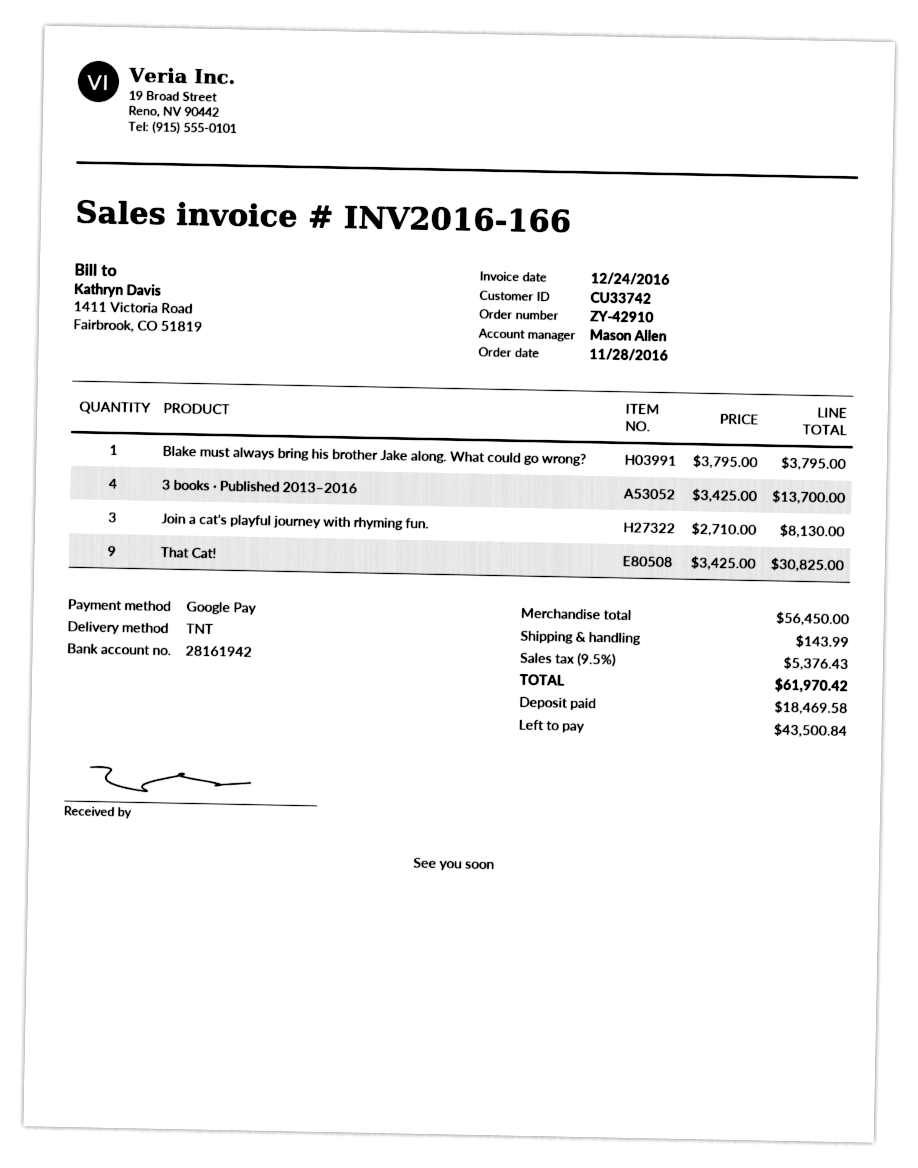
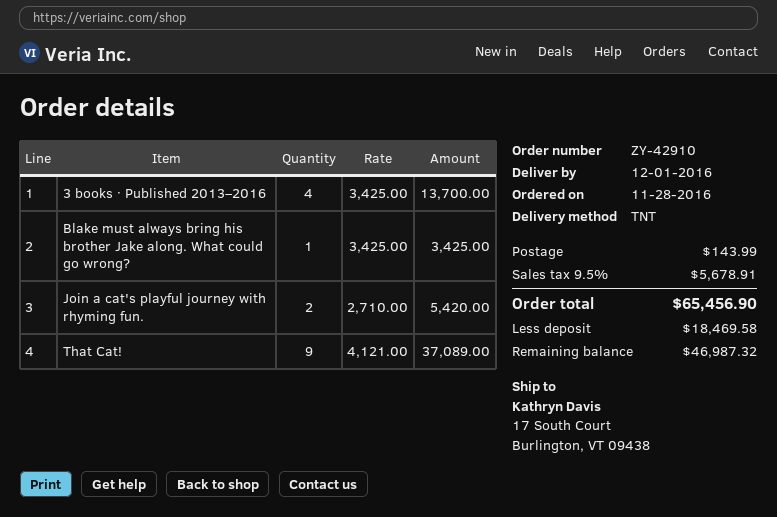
Blake must always bring his brother Jake along. What could go wrong?: 1 x 3795.00 = 3795.00 -> 1 x 3425.00 = 3425.00
Join a cat's playful journey with rhyming fun.: 3 x 2710.00 = 8130.00 -> 2 x 2710.00 = 5420.00
That Cat!: 9 x 3425.00 = 30825.00 -> 9 x 4121.00 = 37089.00
tax: 9.5% = 5376.43 -> 9.5% = 5678.91
total: 61970.42 -> 65456.90
balance: 43500.84 -> 46987.32

